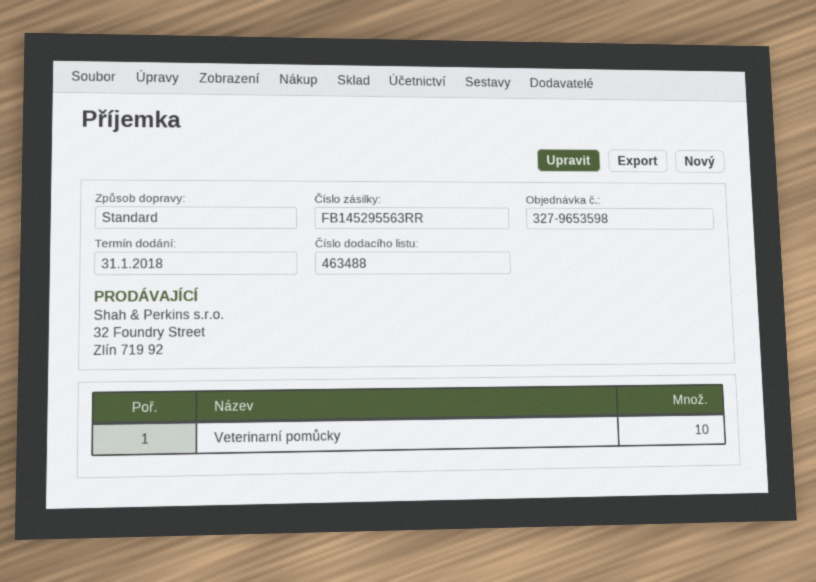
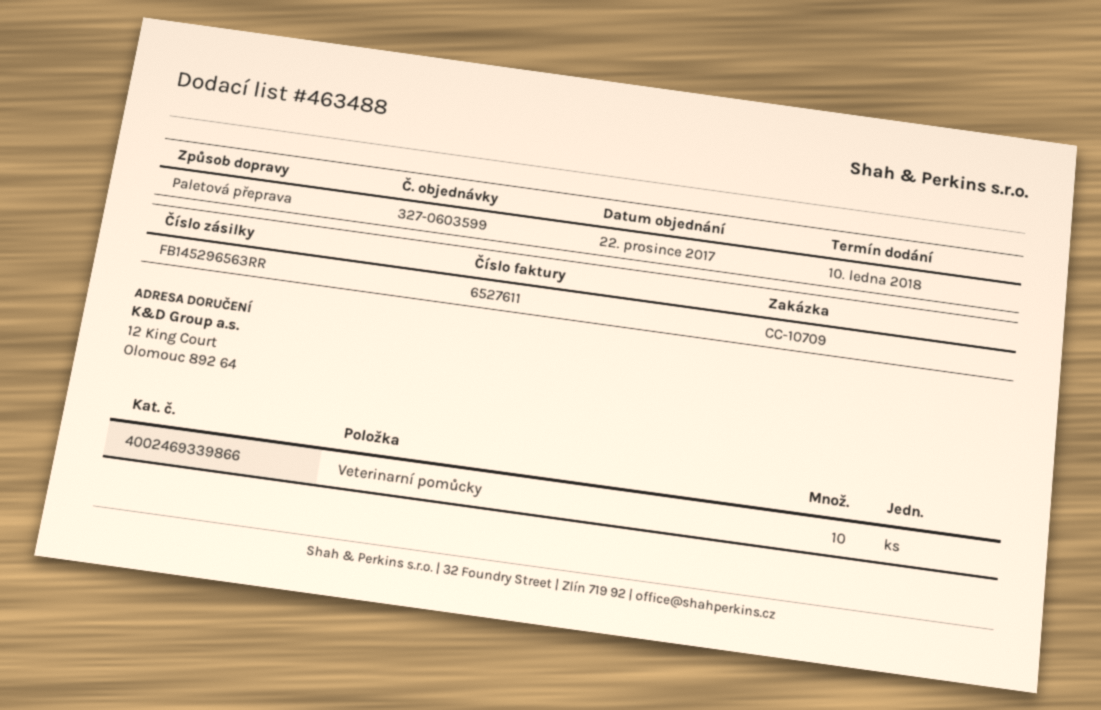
order number: 327-9653598 -> 327-0603599
delivery date: 2018-01-31 -> 2018-01-10
shipping method: standard -> pallet freight
tracking number: FB145295563RR -> FB145296563RR

